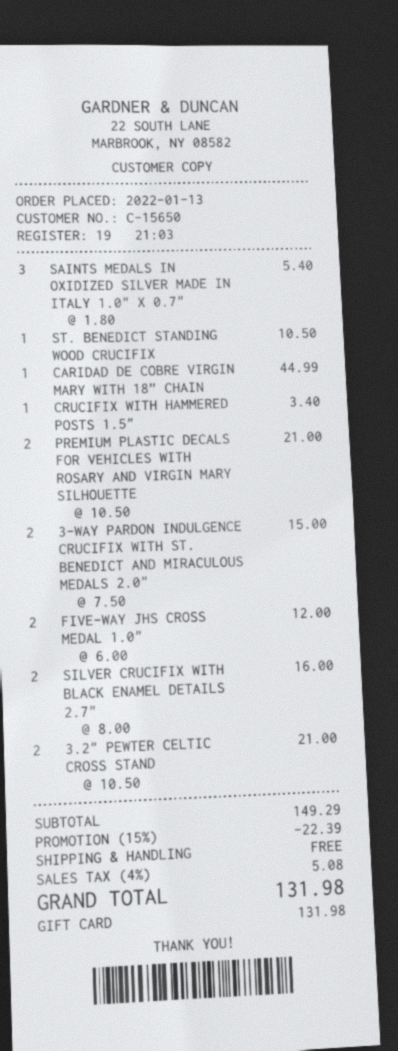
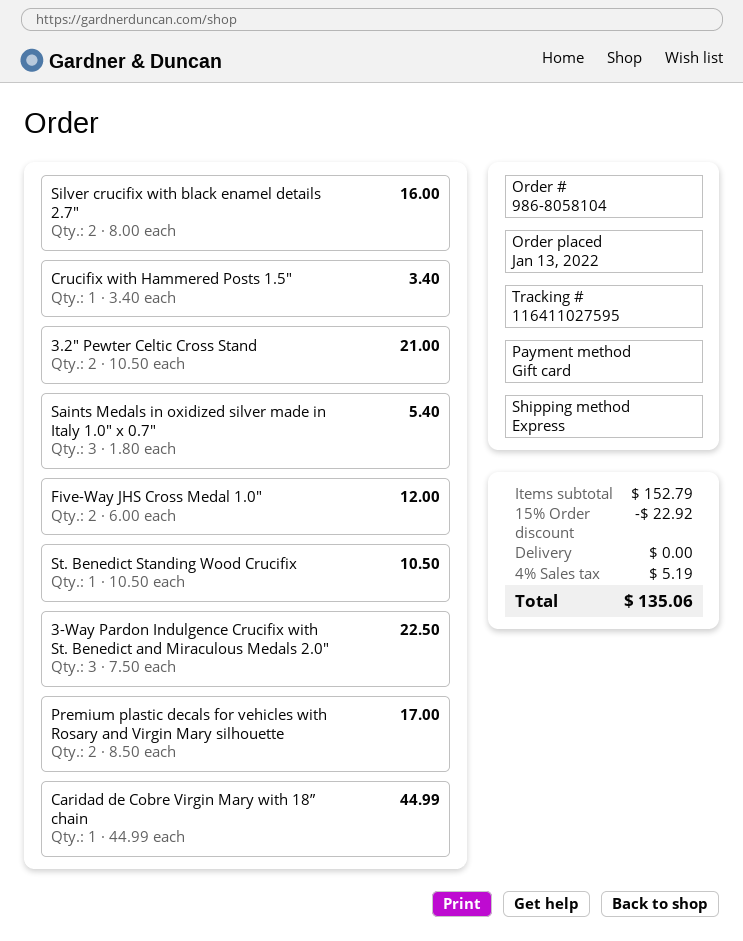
PREMIUM PLASTIC DECALS FOR VEHICLES WITH ROSARY AND VIRGIN MARY SILHOUETTE: 2 x 10.50 = 21.00 -> 2 x 8.50 = 17.00
3-WAY PARDON INDULGENCE CRUCIFIX WITH ST. BENEDICT AND MIRACULOUS MEDALS 2.0": 2 x 7.50 = 15.00 -> 3 x 7.50 = 22.50
subtotal: 149.29 -> 152.79
discount: 15% = 22.39 -> 15% = 22.92
tax: 4% = 5.08 -> 4% = 5.19
total: 131.98 -> 135.06

